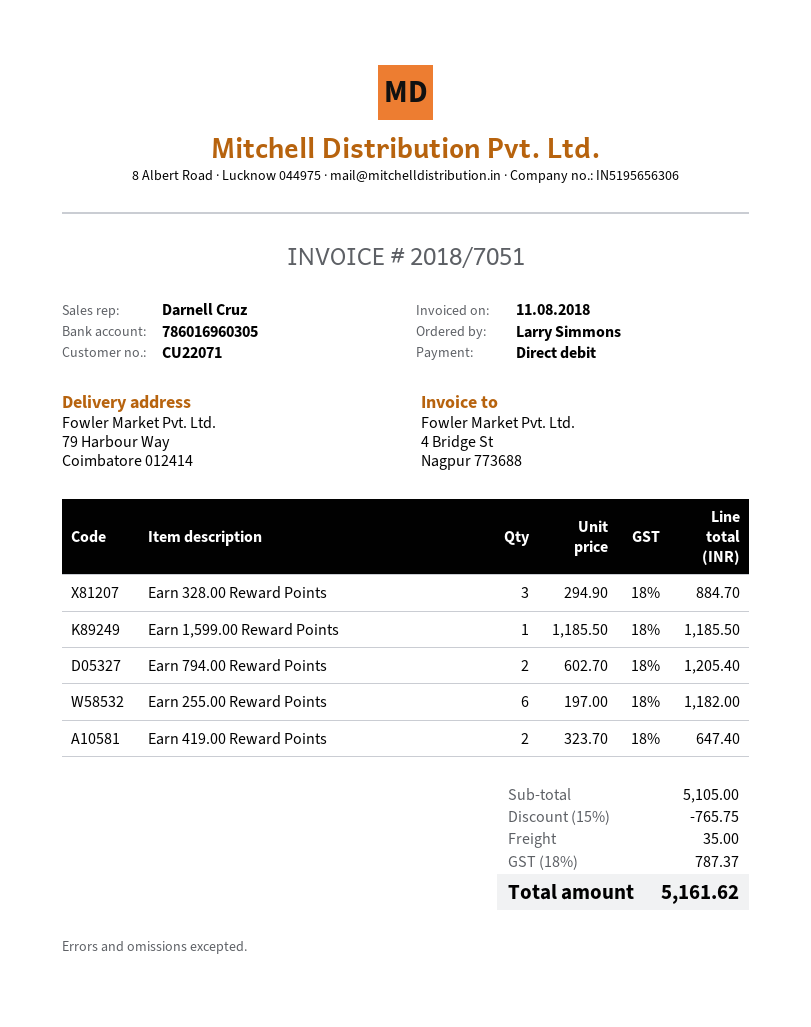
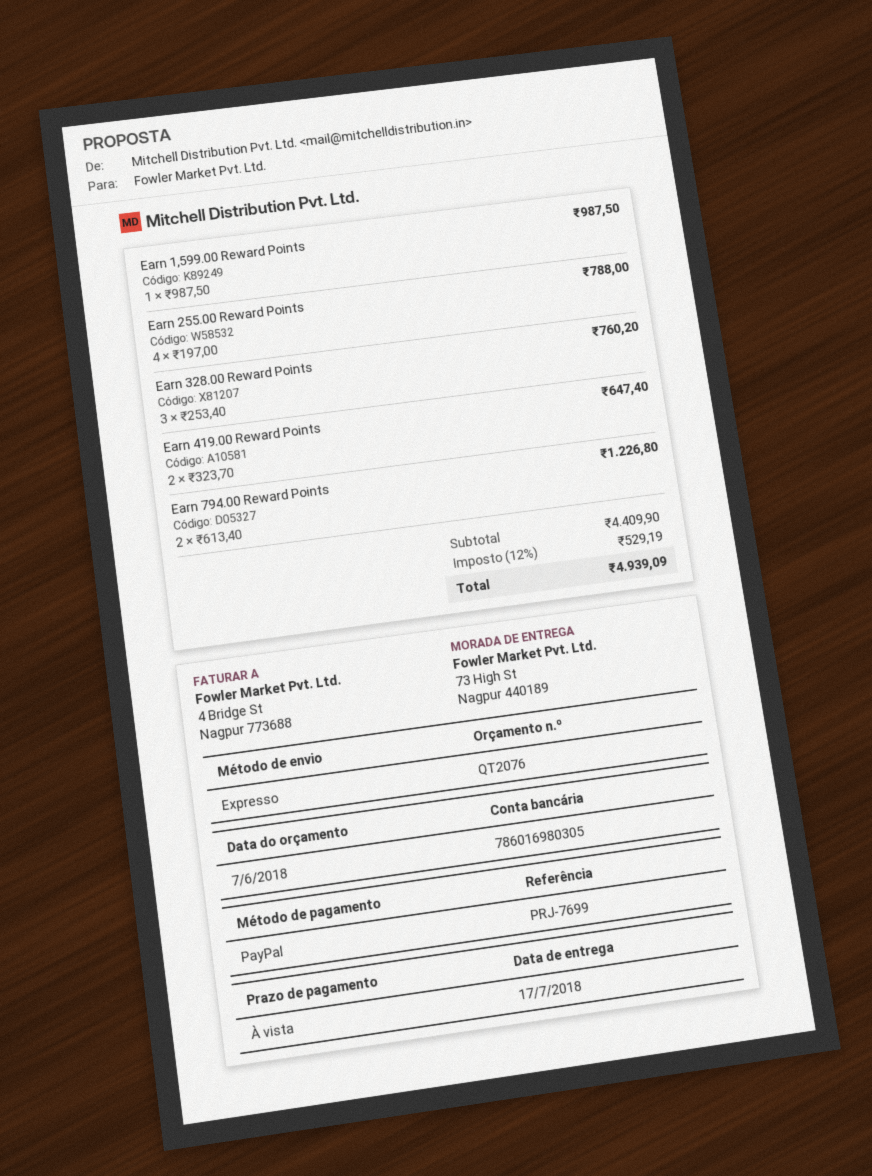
payment method: direct debit -> PayPal
bank account: 786016960305 -> 786016980305
ship to: 79 Harbour Way, Coimbatore 012414 -> 73 High St, Nagpur 440189
Earn 328.00 Reward Points: 3 x 294.90 = 884.70 -> 3 x 253.40 = 760.20
Earn 1,599.00 Reward Points: 1 x 1185.50 = 1185.50 -> 1 x 987.50 = 987.50
Earn 794.00 Reward Points: 2 x 602.70 = 1205.40 -> 2 x 613.40 = 1226.80
Earn 255.00 Reward Points: 6 x 197.00 = 1182.00 -> 4 x 197.00 = 788.00
subtotal: 5105.00 -> 4409.90
discount: 15% = 765.75 -> none
shipping: 35.00 -> none
tax: 18% = 787.37 -> 12% = 529.19
total: 5161.62 -> 4939.09

